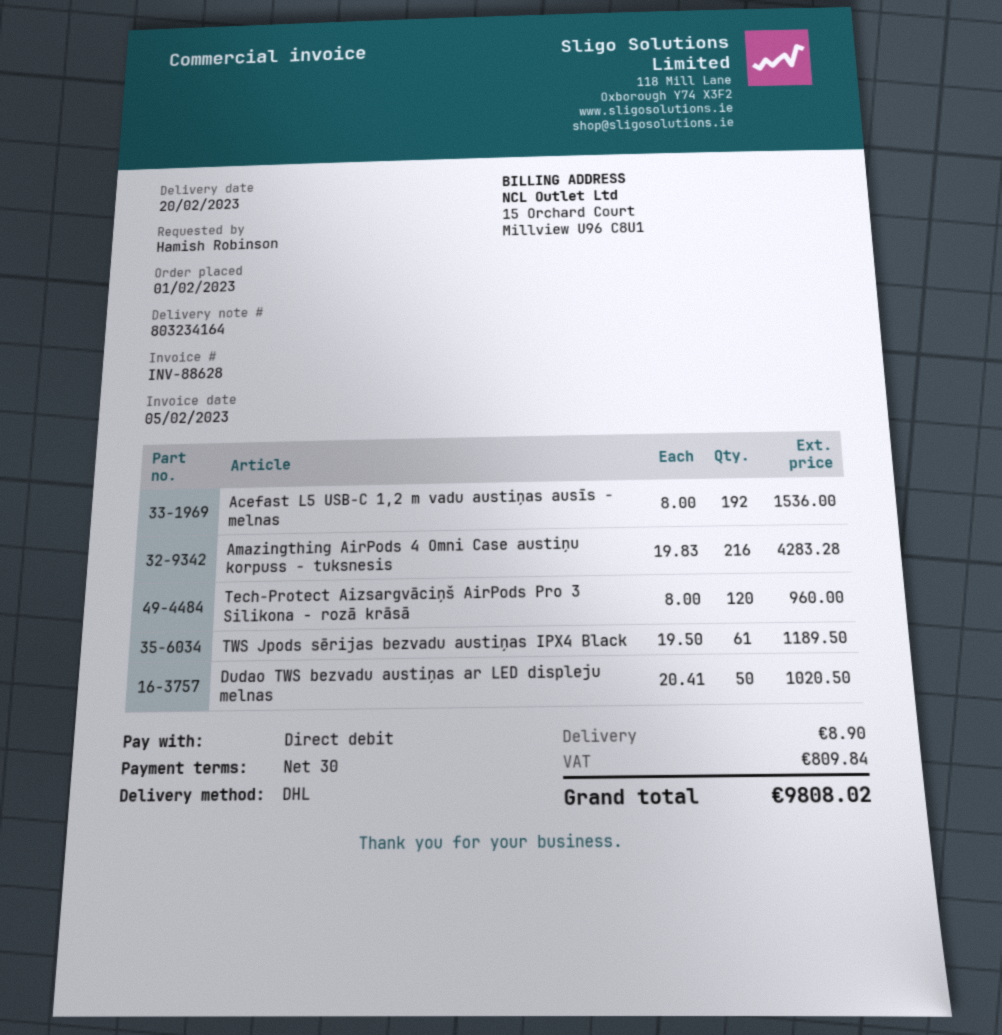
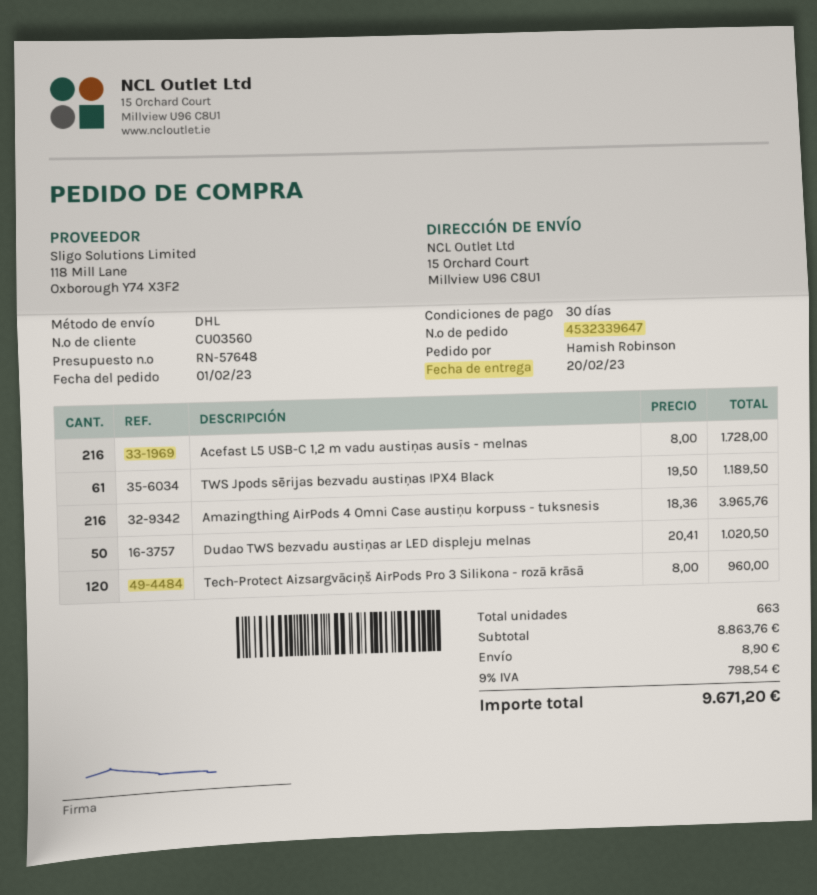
Acefast L5 USB-C 1,2 m vadu austiņas ausīs - melnas: 192 x 8.00 = 1536.00 -> 216 x 8.00 = 1728.00
Amazingthing AirPods 4 Omni Case austiņu korpuss - tuksnesis: 216 x 19.83 = 4283.28 -> 216 x 18.36 = 3965.76
tax: 809.84 -> 798.54
total: 9808.02 -> 9671.20

